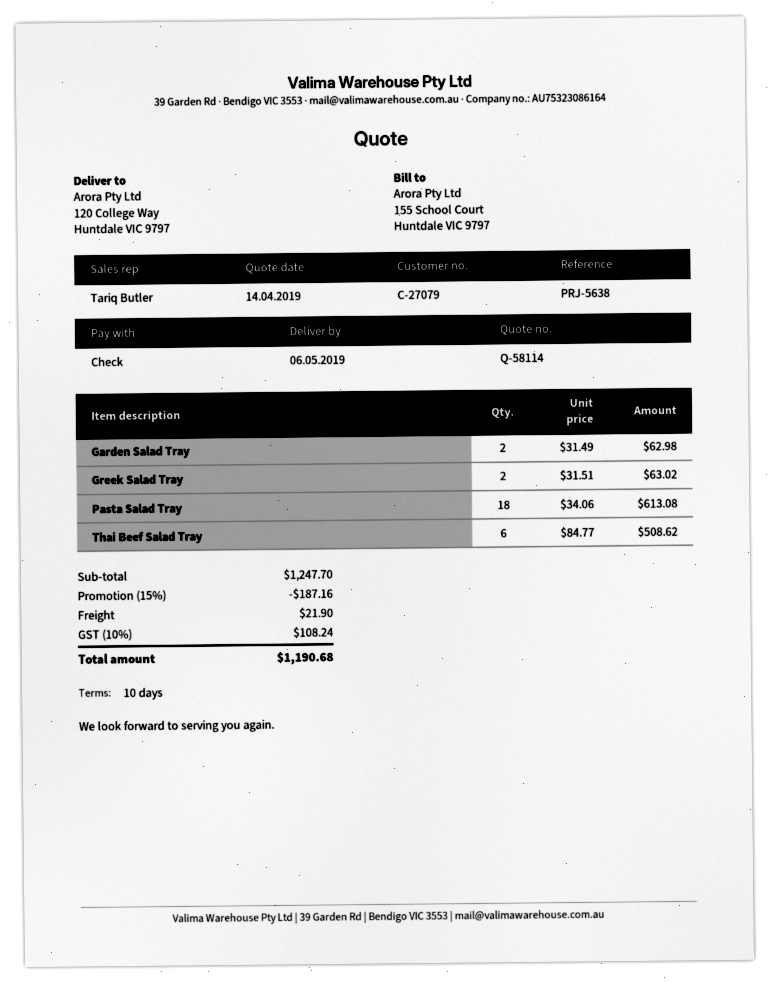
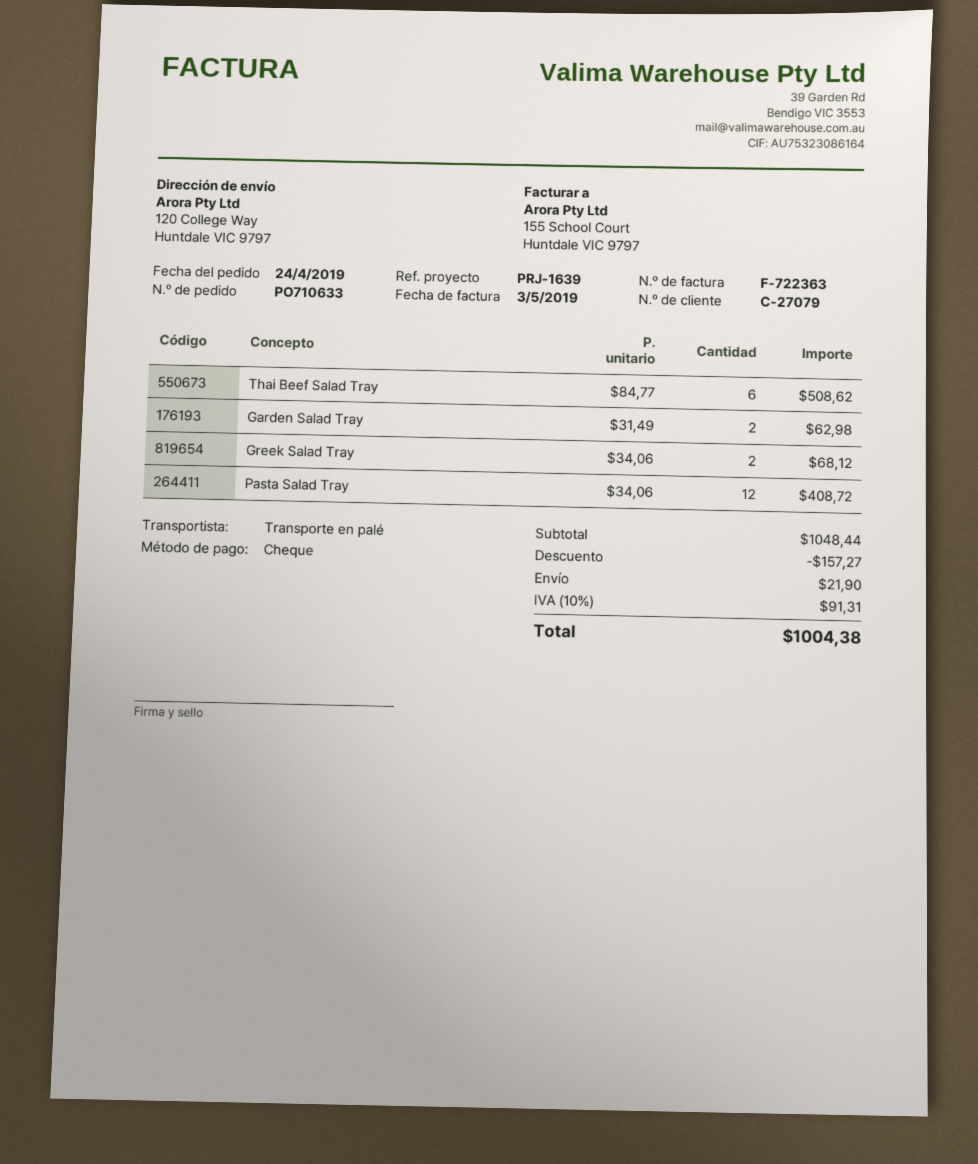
reference: PRJ-5638 -> PRJ-1639
Greek Salad Tray: 2 x 31.51 = 63.02 -> 2 x 34.06 = 68.12
Pasta Salad Tray: 18 x 34.06 = 613.08 -> 12 x 34.06 = 408.72
subtotal: 1247.70 -> 1048.44
discount: 187.16 -> 157.27
tax: 10% = 108.24 -> 10% = 91.31
total: 1190.68 -> 1004.38

